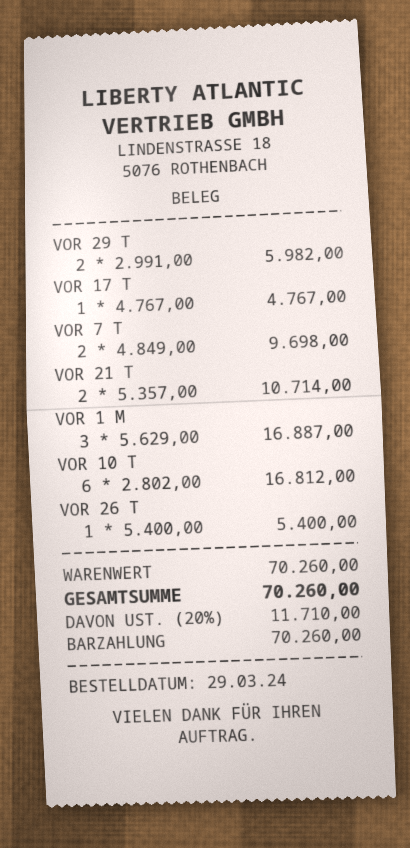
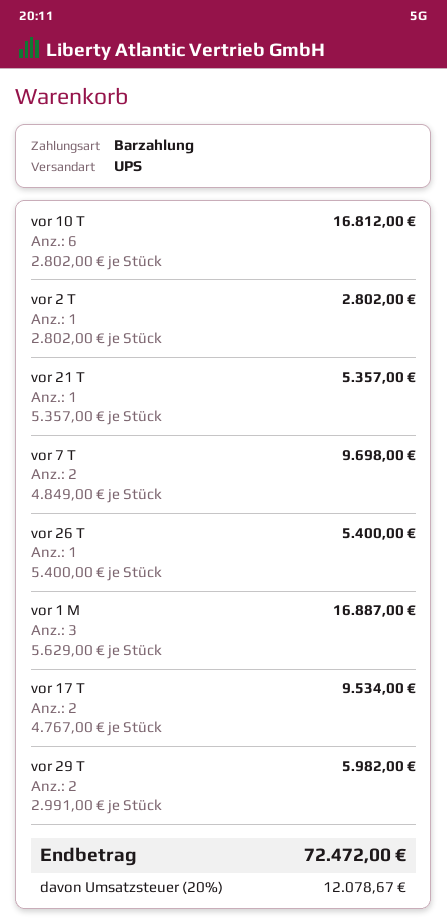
VOR 17 T: 1 x 4767.00 = 4767.00 -> 2 x 4767.00 = 9534.00
VOR 21 T: 2 x 5357.00 = 10714.00 -> 1 x 5357.00 = 5357.00
vor 2 T: none -> 1 x 2802.00 = 2802.00
tax: 20% = 11710.00 -> 20% = 12078.67
total: 70260.00 -> 72472.00

